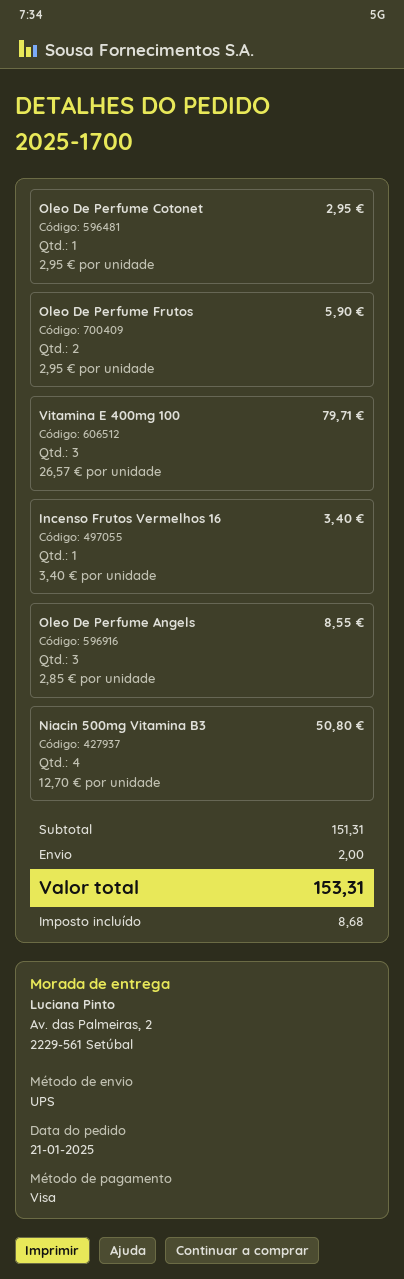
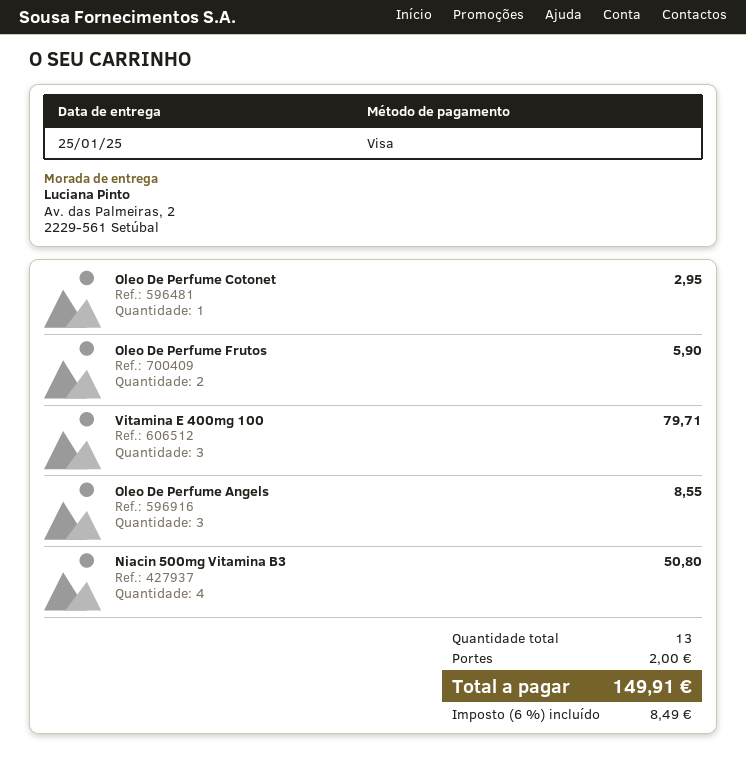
Incenso Frutos Vermelhos 16: 1 for 3.40 -> none
tax: 8.68 -> 8.49
total: 153.31 -> 149.91

